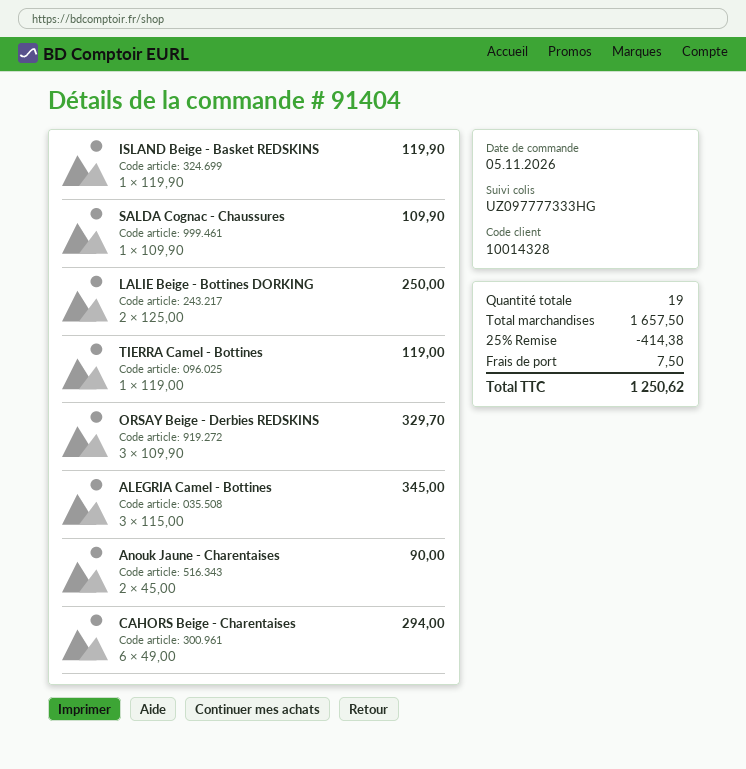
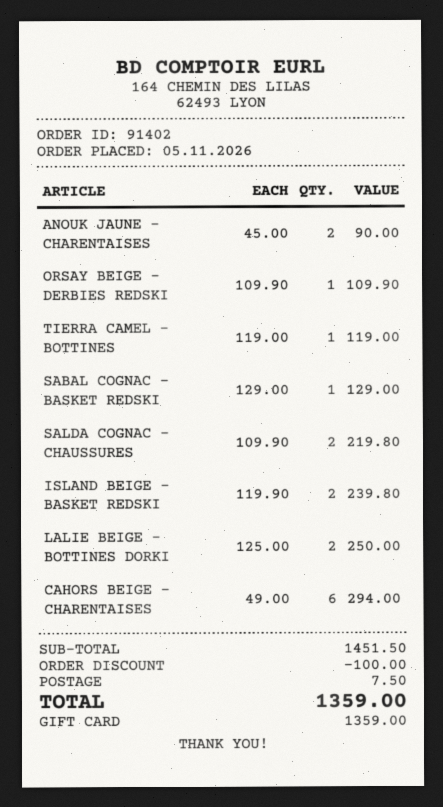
order number: 91404 -> 91402
ISLAND Beige - Basket REDSKINS: 1 x 119.90 = 119.90 -> 2 x 119.90 = 239.80
SALDA Cognac - Chaussures: 1 x 109.90 = 109.90 -> 2 x 109.90 = 219.80
ORSAY Beige - Derbies REDSKINS: 3 x 109.90 = 329.70 -> 1 x 109.90 = 109.90
ALEGRIA Camel - Bottines: 3 x 115.00 = 345.00 -> none
SABAL COGNAC - BASKET REDSKI: none -> 1 x 129.00 = 129.00
subtotal: 1657.50 -> 1451.50
discount: 414.38 -> 100.00
total: 1250.62 -> 1359.00

